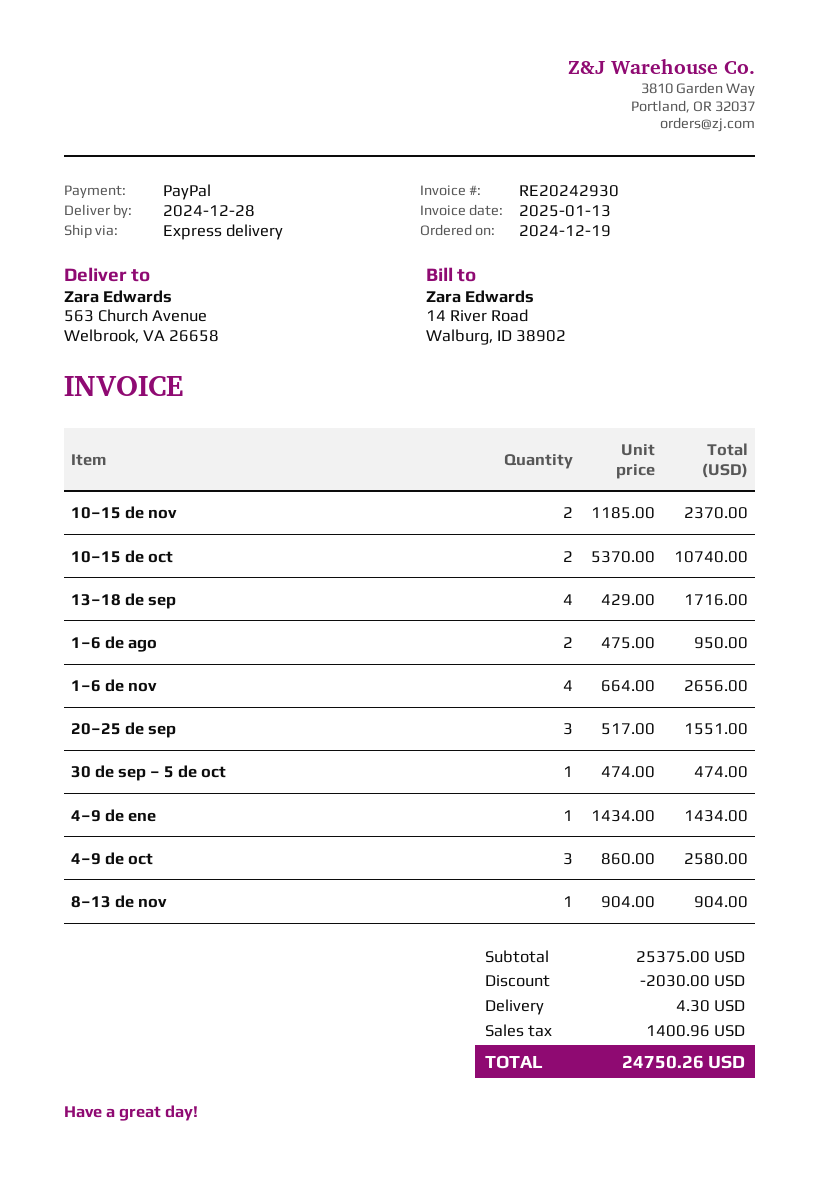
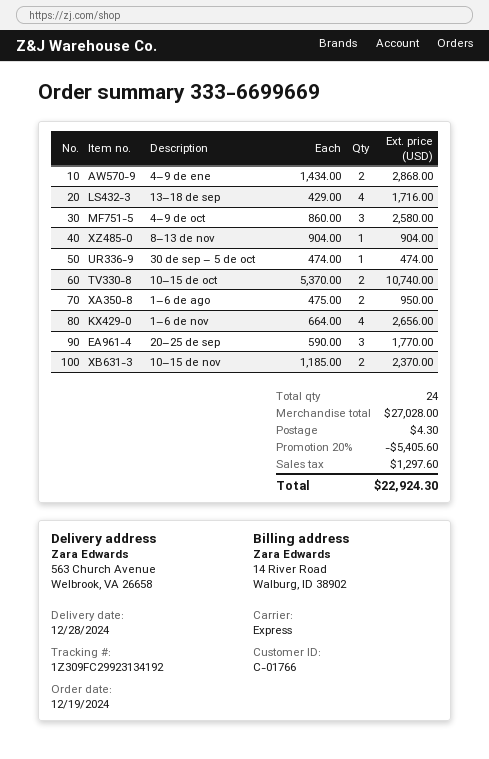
20–25 de sep: 3 x 517.00 = 1551.00 -> 3 x 590.00 = 1770.00
4–9 de ene: 1 x 1434.00 = 1434.00 -> 2 x 1434.00 = 2868.00
subtotal: 25375.00 -> 27028.00
discount: 2030.00 -> 5405.60
tax: 1400.96 -> 1297.60
total: 24750.26 -> 22924.30

